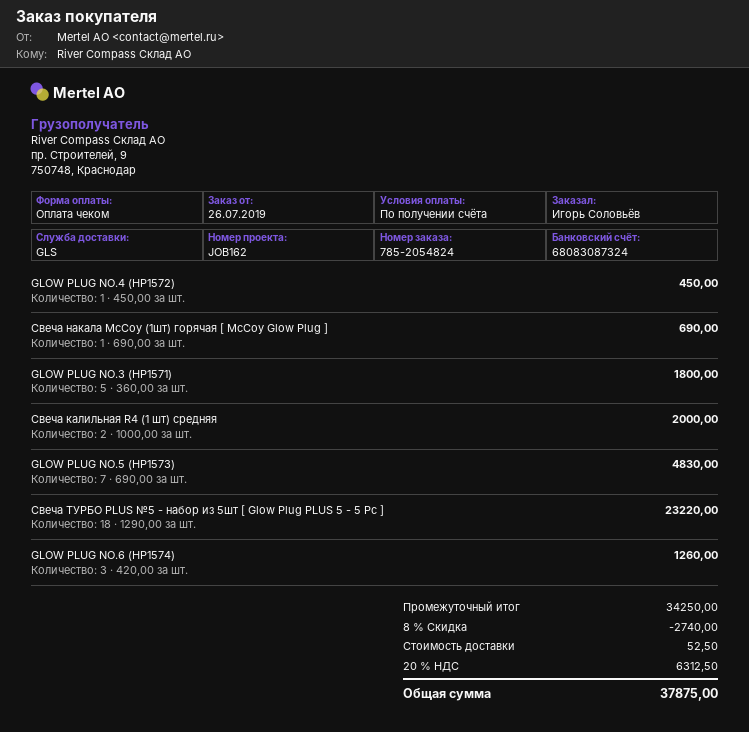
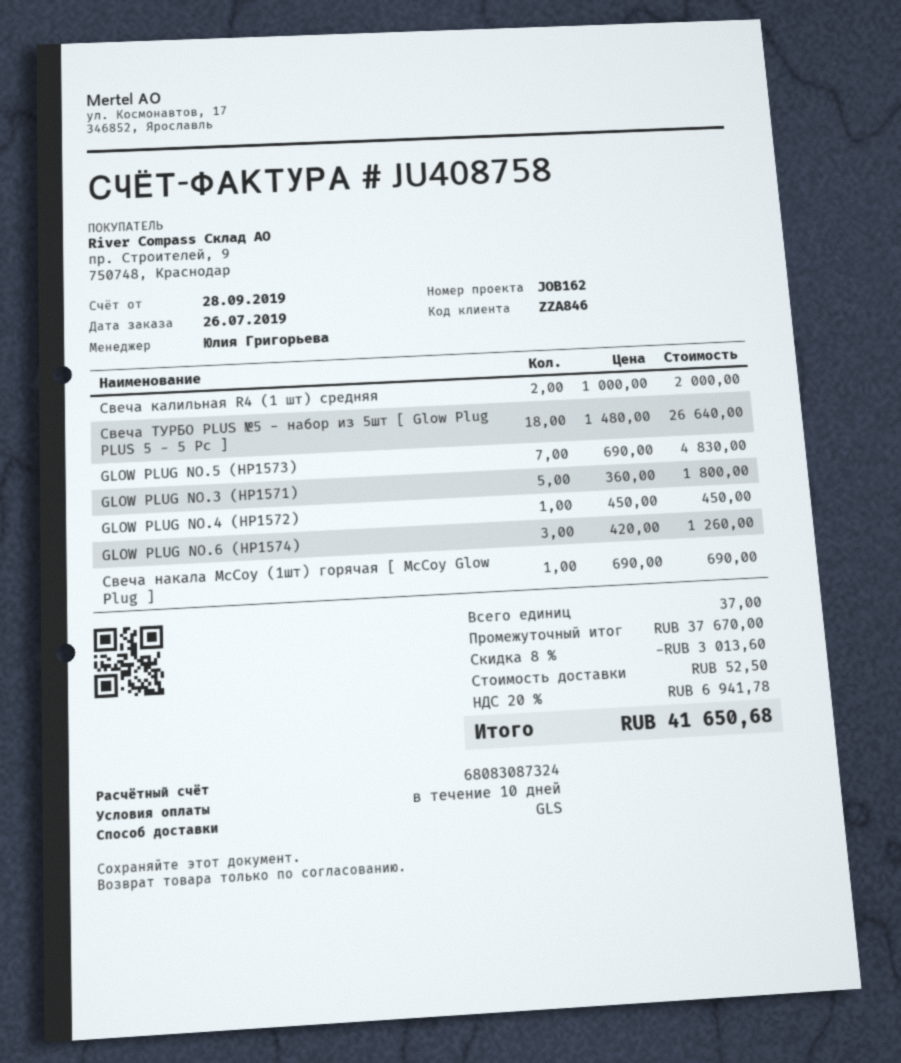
payment terms: on receipt -> 10 days
Свеча ТУРБО PLUS №5 - набор из 5шт [ Glow Plug PLUS 5 - 5 Pc ]: 18 x 1290.00 = 23220.00 -> 18 x 1480.00 = 26640.00
subtotal: 34250.00 -> 37670.00
discount: 8% = 2740.00 -> 8% = 3013.60
tax: 20% = 6312.50 -> 20% = 6941.78
total: 37875.00 -> 41650.68

